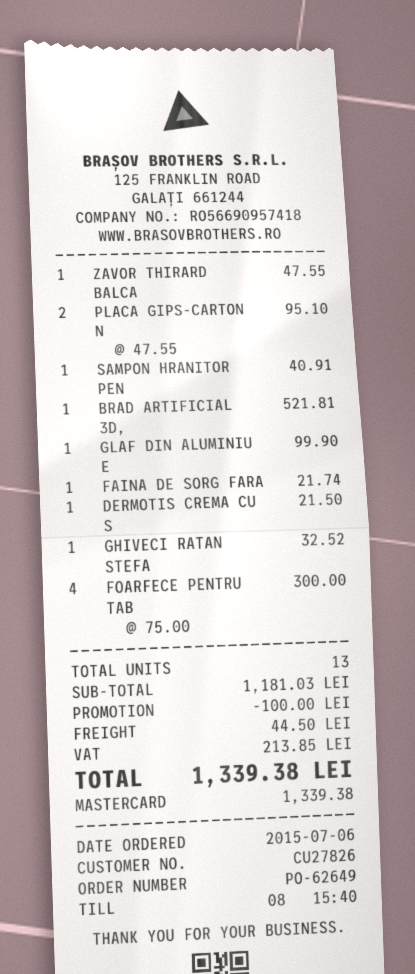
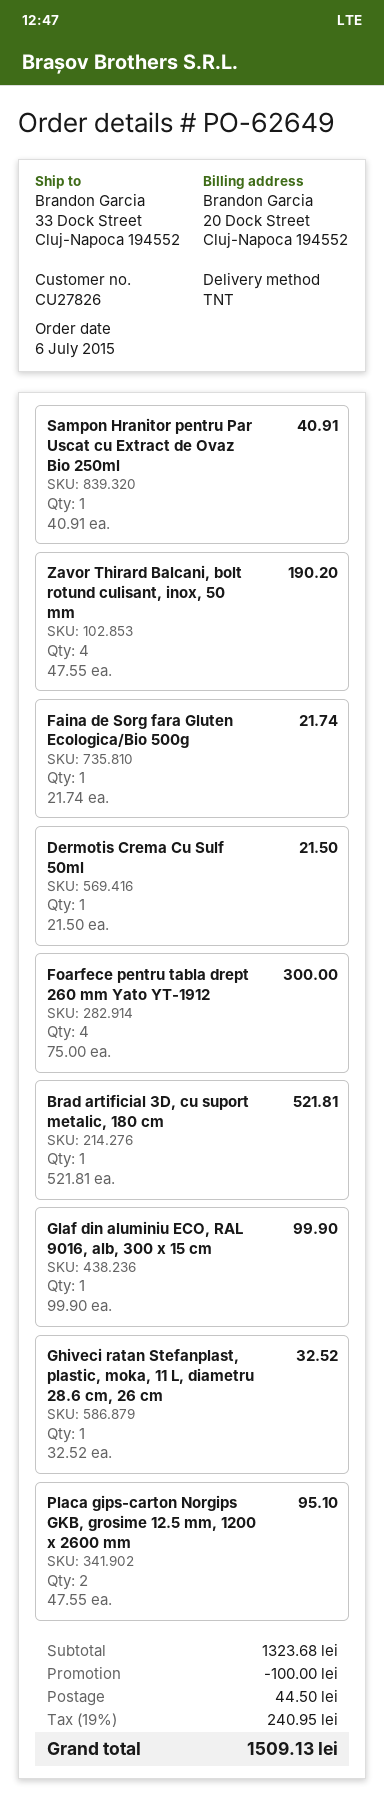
ZAVOR THIRARD BALCA: 1 x 47.55 = 47.55 -> 4 x 47.55 = 190.20
subtotal: 1181.03 -> 1323.68
tax: 213.85 -> 240.95
total: 1339.38 -> 1509.13

